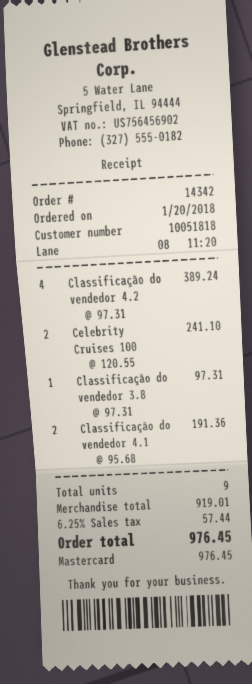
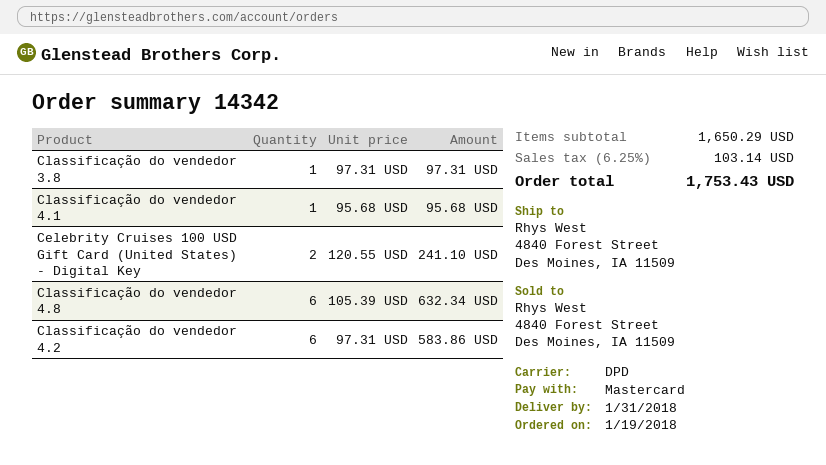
order date: 2018-01-20 -> 2018-01-19
Classificação do vendedor 4.2: 4 x 97.31 = 389.24 -> 6 x 97.31 = 583.86
Classificação do vendedor 4.1: 2 x 95.68 = 191.36 -> 1 x 95.68 = 95.68
Classificação do vendedor 4.8: none -> 6 x 105.39 = 632.34
subtotal: 919.01 -> 1650.29
tax: 6.25% = 57.44 -> 6.25% = 103.14
total: 976.45 -> 1753.43

